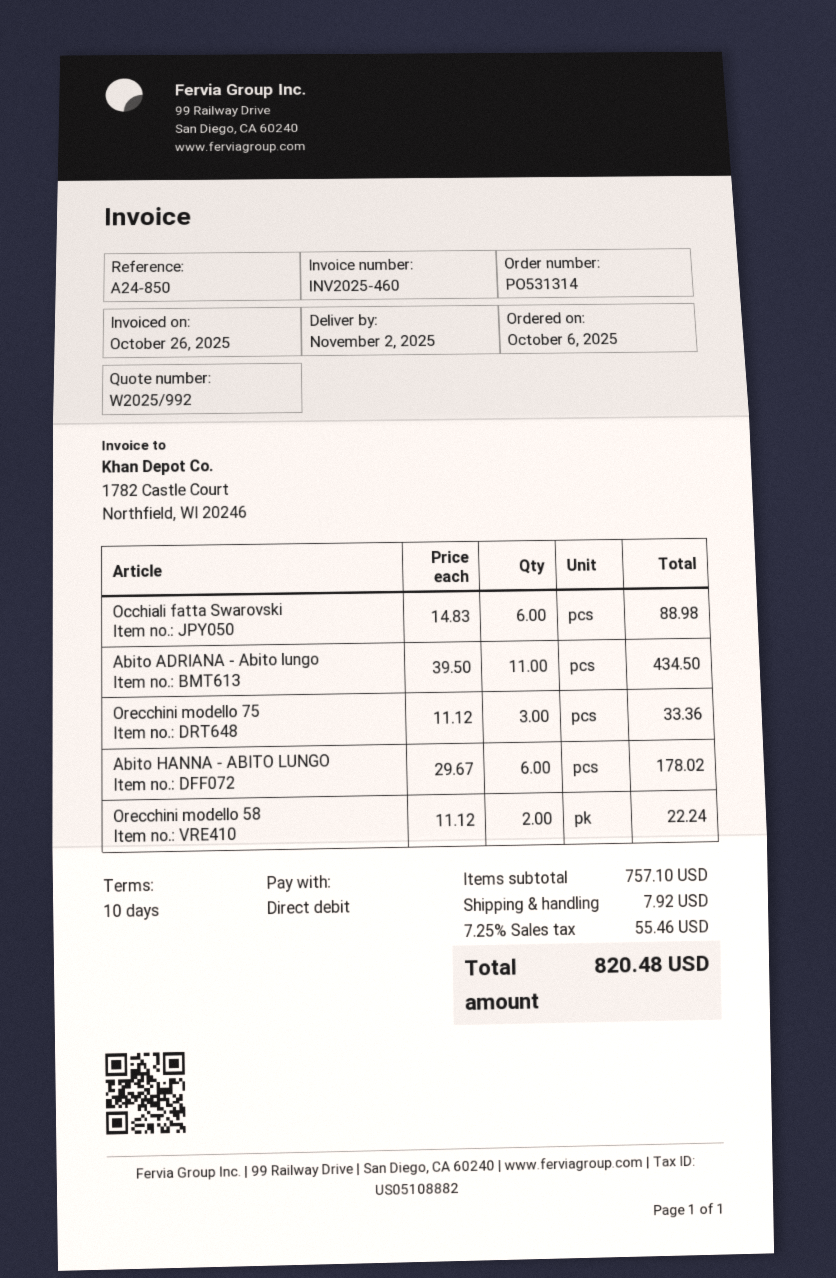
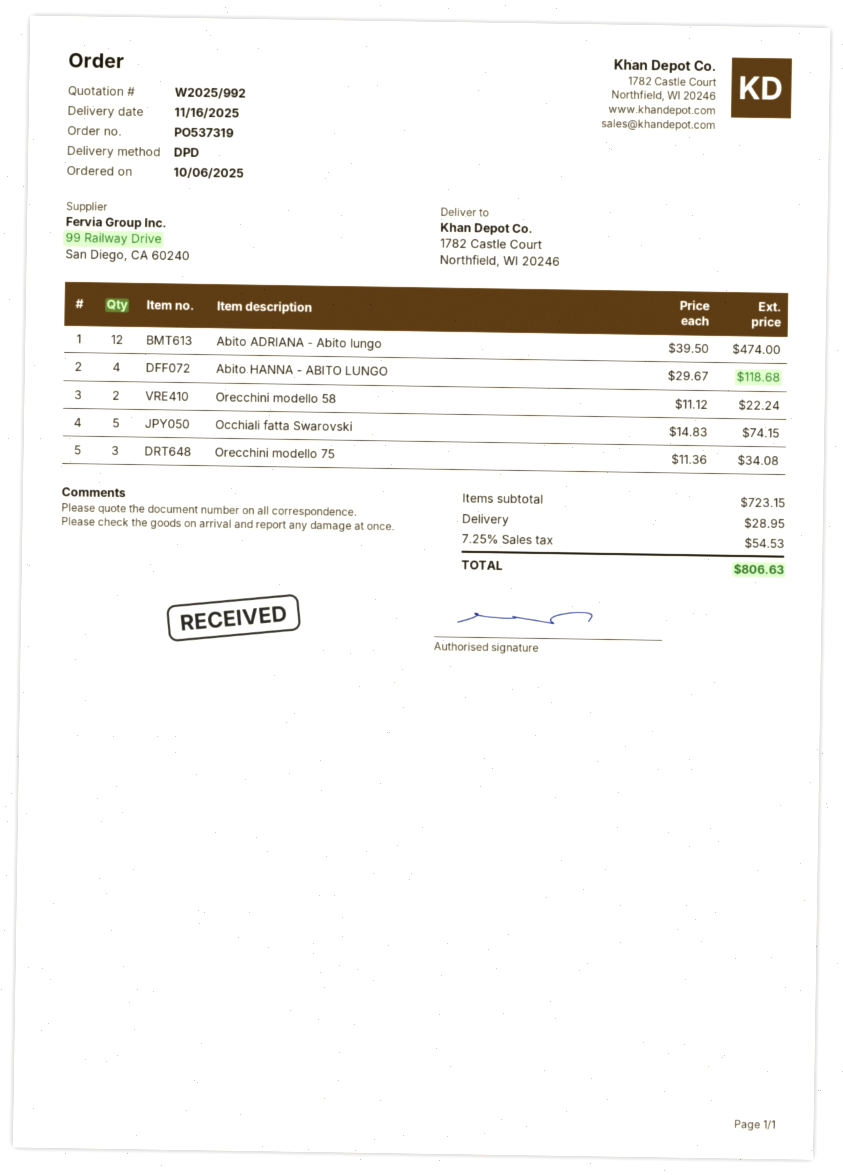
order number: PO531314 -> PO537319
delivery date: 2025-11-02 -> 2025-11-16
Occhiali fatta Swarovski: 6 x 14.83 = 88.98 -> 5 x 14.83 = 74.15
Abito ADRIANA - Abito lungo: 11 x 39.50 = 434.50 -> 12 x 39.50 = 474.00
Orecchini modello 75: 3 x 11.12 = 33.36 -> 3 x 11.36 = 34.08
Abito HANNA - ABITO LUNGO: 6 x 29.67 = 178.02 -> 4 x 29.67 = 118.68
subtotal: 757.10 -> 723.15
shipping: 7.92 -> 28.95
tax: 7.25% = 55.46 -> 7.25% = 54.53
total: 820.48 -> 806.63

